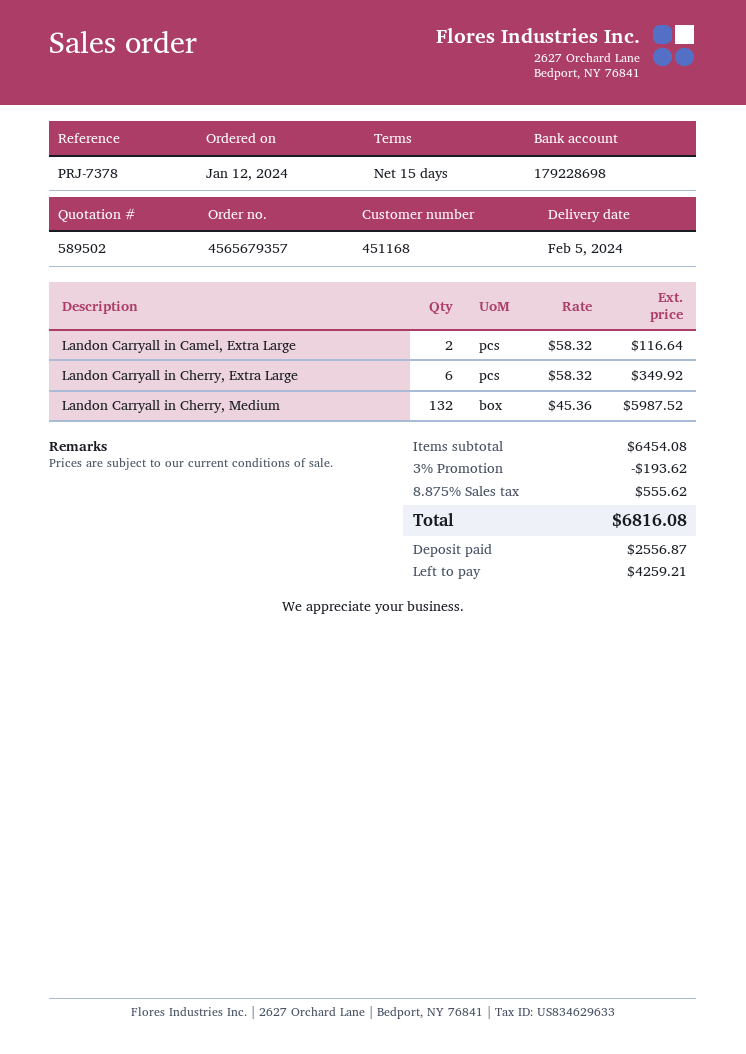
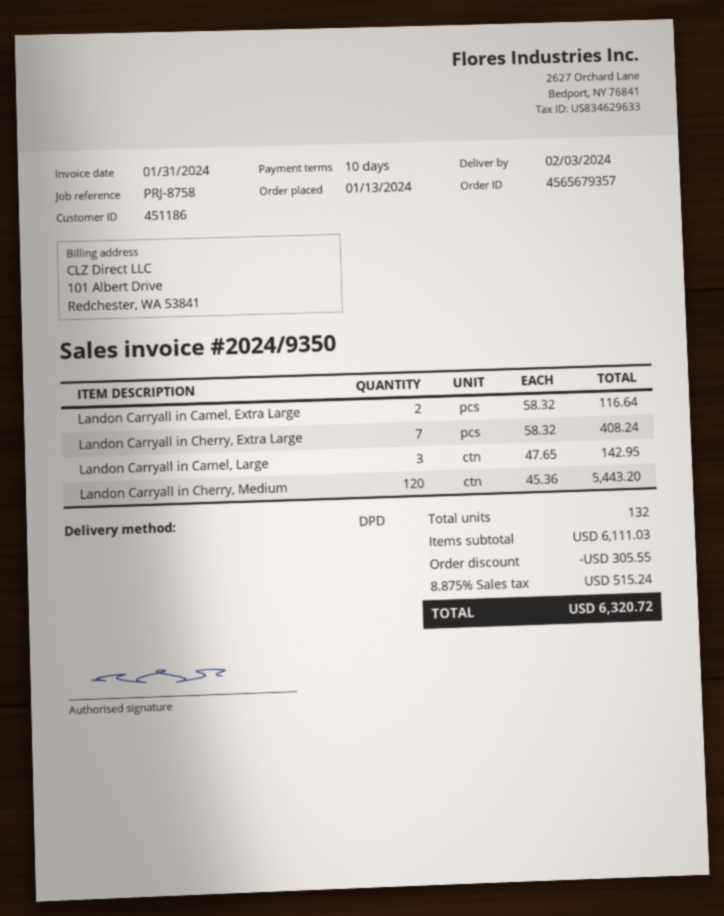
order date: 2024-01-12 -> 2024-01-13
delivery date: 2024-02-05 -> 2024-02-03
payment terms: 15 days -> 10 days
customer number: 451168 -> 451186
reference: PRJ-7378 -> PRJ-8758
Landon Carryall in Cherry, Extra Large: 6 x 58.32 = 349.92 -> 7 x 58.32 = 408.24
Landon Carryall in Cherry, Medium: 132 x 45.36 = 5987.52 -> 120 x 45.36 = 5443.20
Landon Carryall in Camel, Large: none -> 3 x 47.65 = 142.95
subtotal: 6454.08 -> 6111.03
discount: 193.62 -> 305.55
tax: 8.875% = 555.62 -> 8.875% = 515.24
total: 6816.08 -> 6320.72

